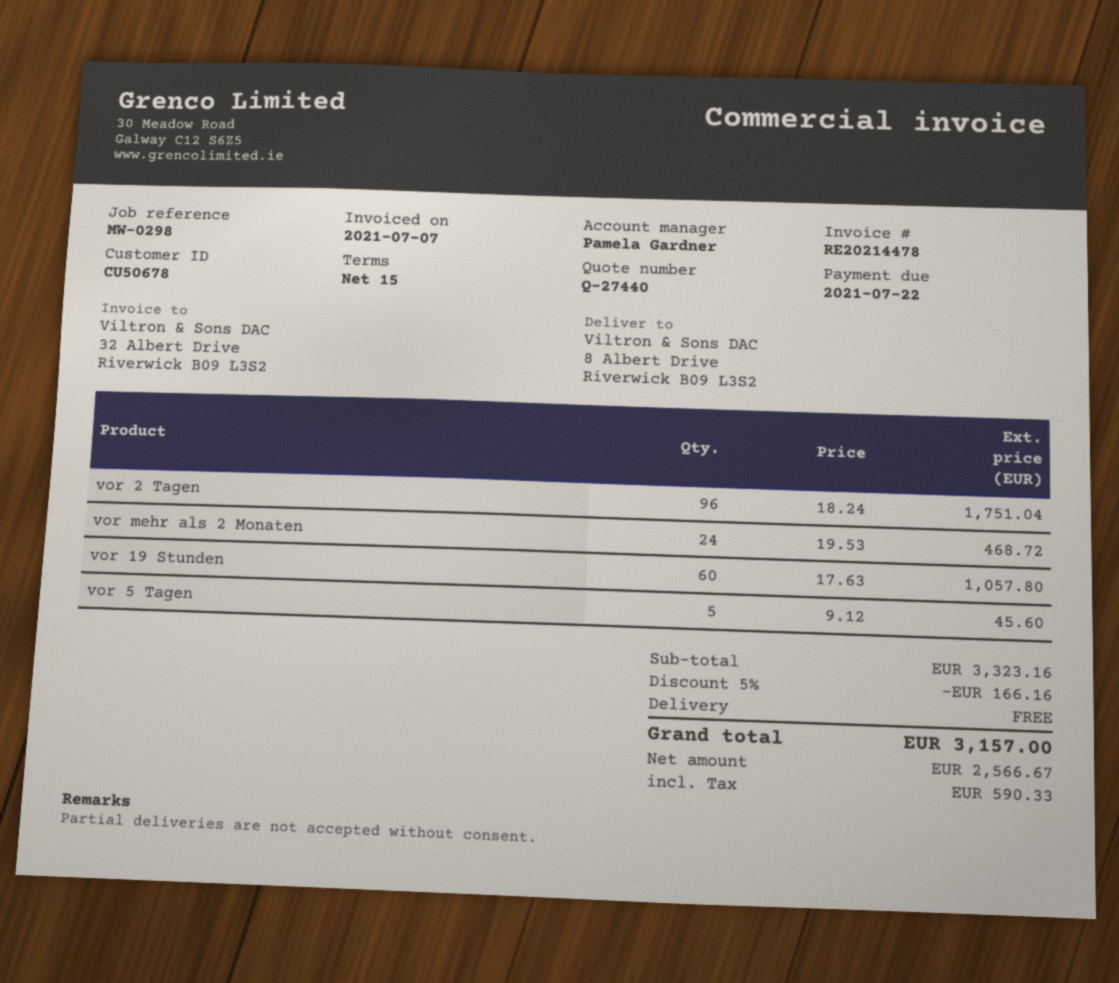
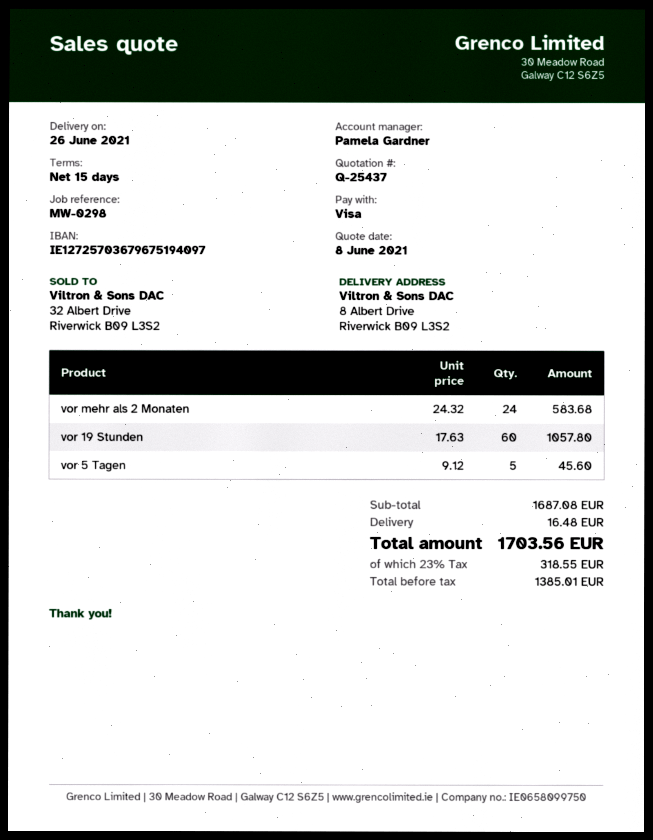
quote number: Q-27440 -> Q-25437
vor 2 Tagen: 96 x 18.24 = 1751.04 -> none
vor mehr als 2 Monaten: 24 x 19.53 = 468.72 -> 24 x 24.32 = 583.68
subtotal: 3323.16 -> 1687.08
discount: 5% = 166.16 -> none
shipping: 0.00 -> 16.48
net: 2566.67 -> 1385.01
tax: 590.33 -> 318.55
total: 3157.00 -> 1703.56

